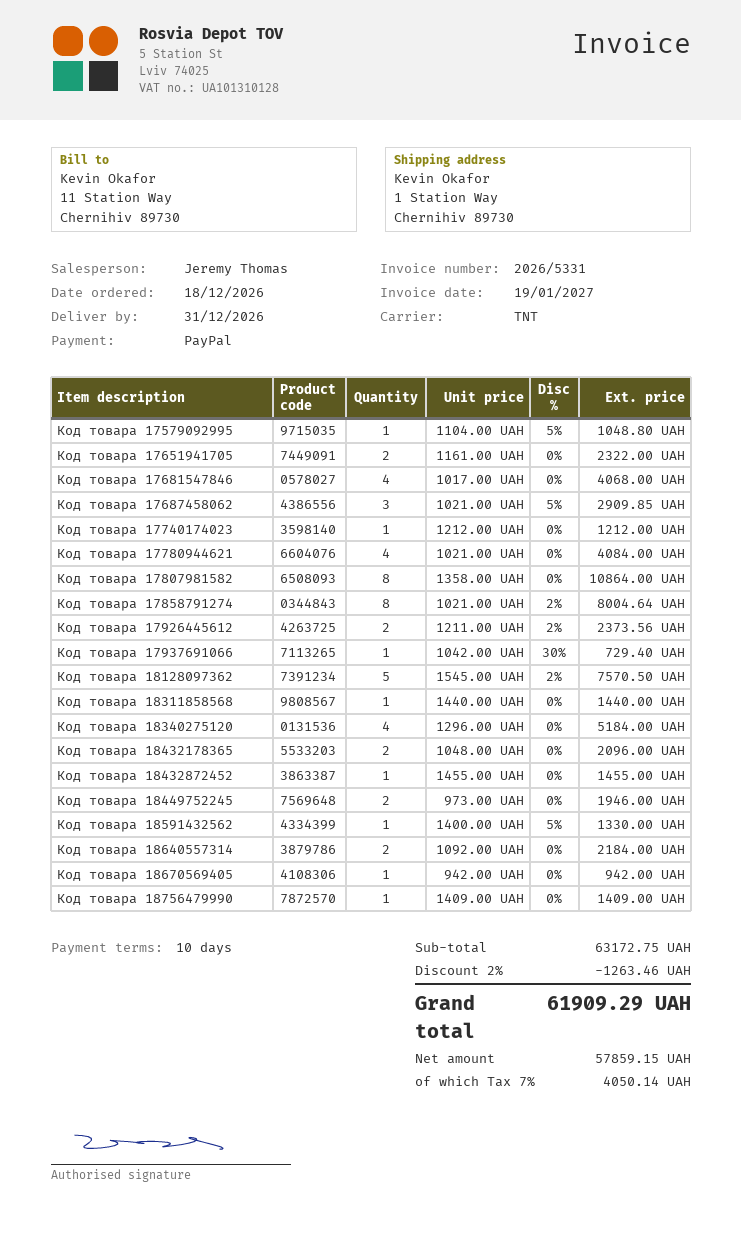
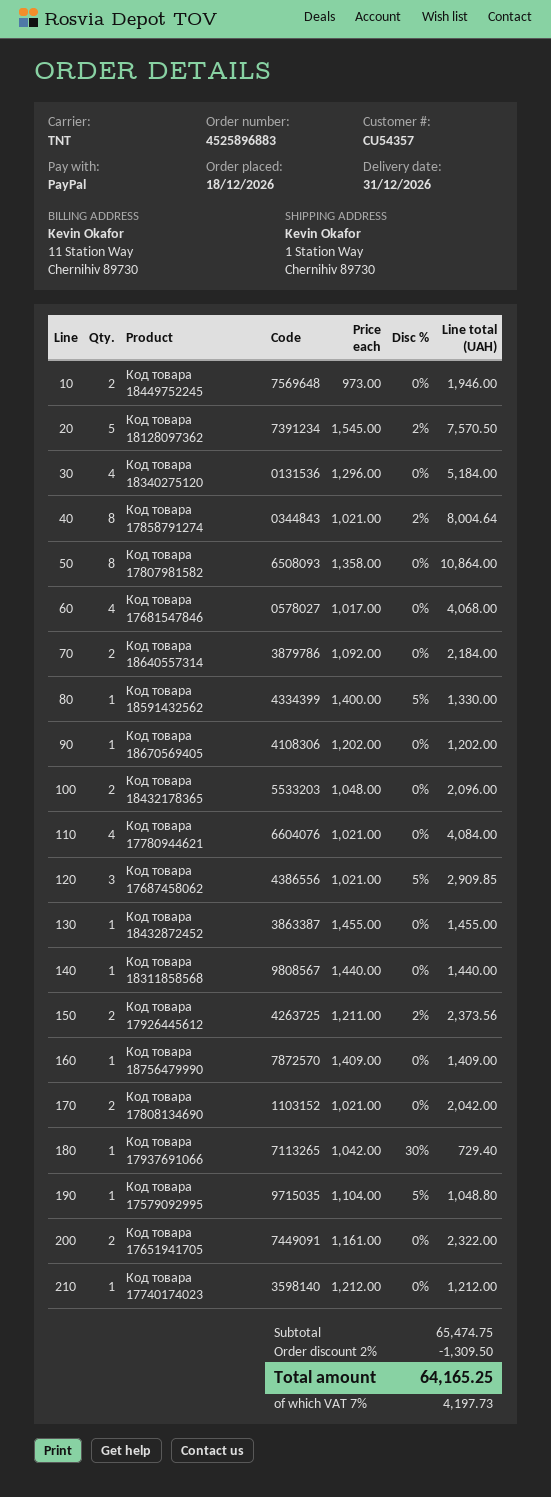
Код товара 18670569405: 1 x 942.00 = 942.00 -> 1 x 1202.00 = 1202.00
Код товара 17808134690: none -> 2 x 1021.00 = 2042.00
subtotal: 63172.75 -> 65474.75
discount: 2% = 1263.46 -> 2% = 1309.50
tax: 7% = 4050.14 -> 7% = 4197.73
total: 61909.29 -> 64165.25

